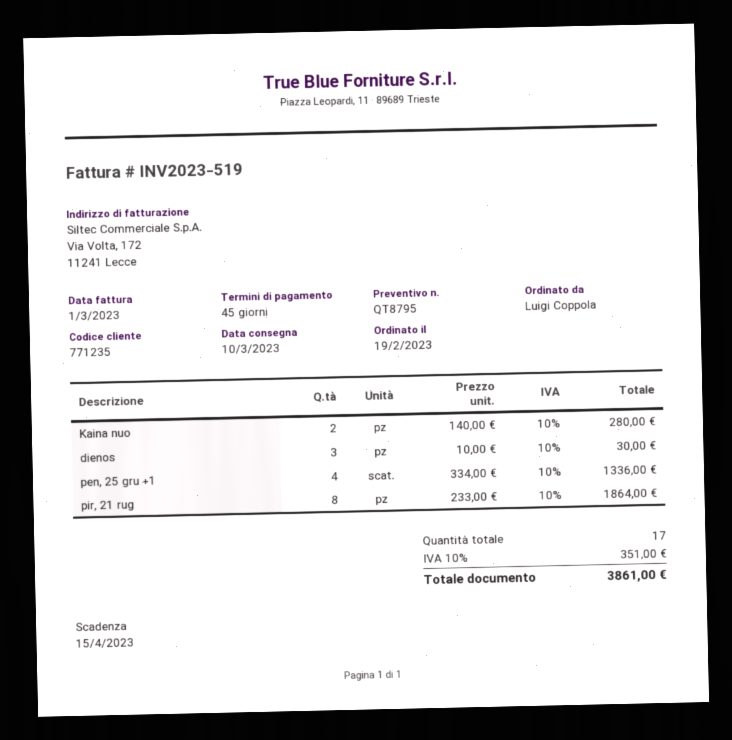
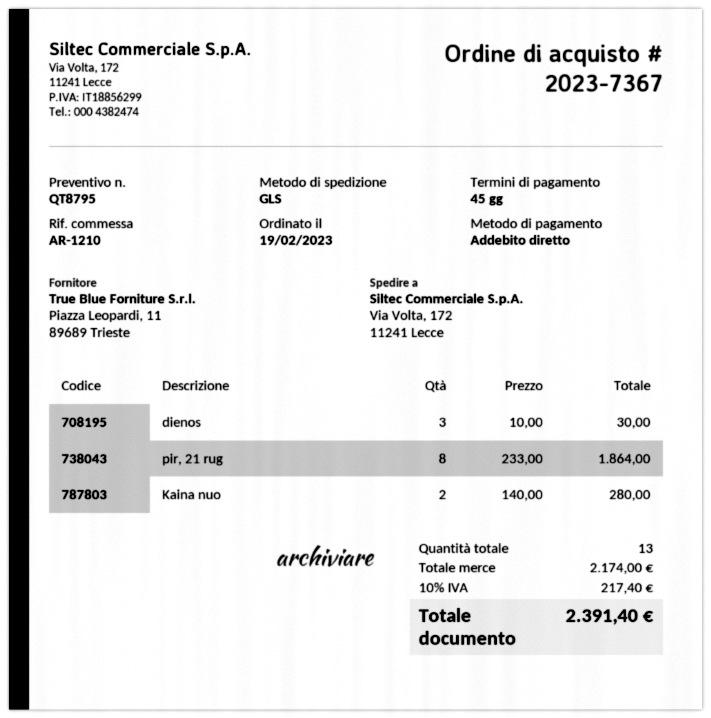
pen, 25 gru +1: 4 x 334.00 = 1336.00 -> none
total quantity: 17 -> 13
tax: 10% = 351.00 -> 10% = 217.40
total: 3861.00 -> 2391.40

